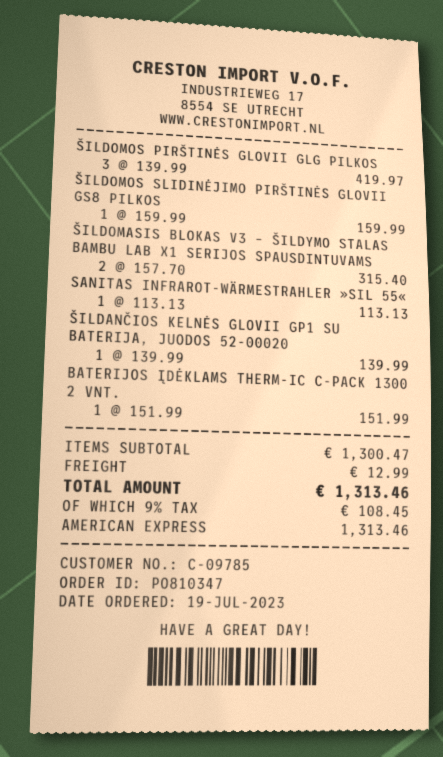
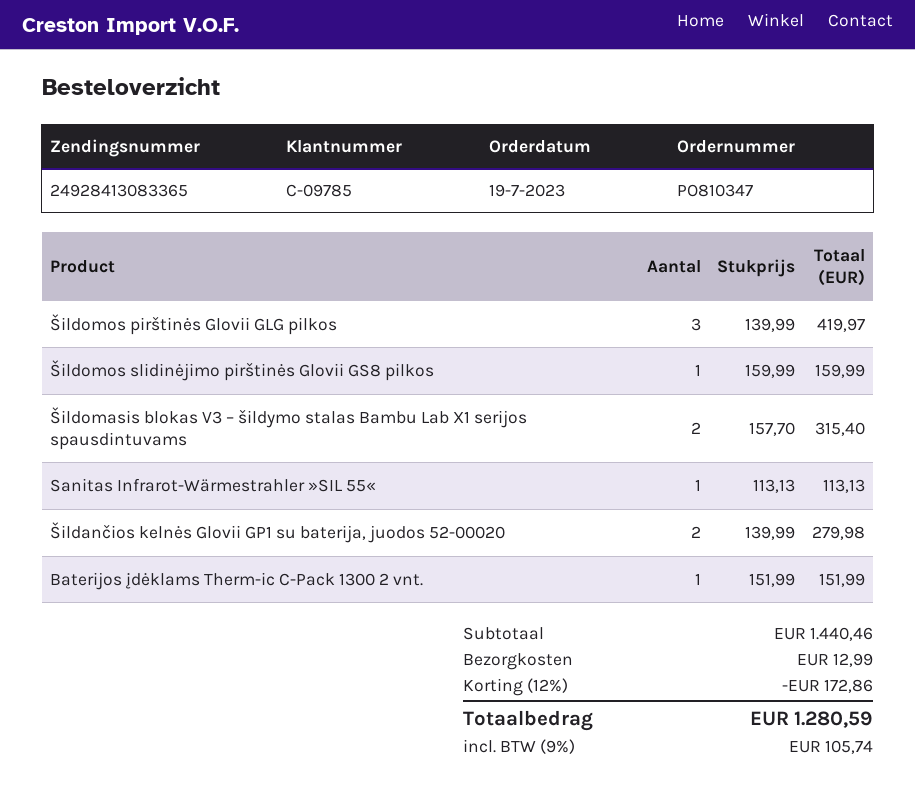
ŠILDANČIOS KELNĖS GLOVII GP1 SU BATERIJA, JUODOS 52-00020: 1 x 139.99 = 139.99 -> 2 x 139.99 = 279.98
subtotal: 1300.47 -> 1440.46
discount: none -> 12% = 172.86
tax: 9% = 108.45 -> 9% = 105.74
total: 1313.46 -> 1280.59

